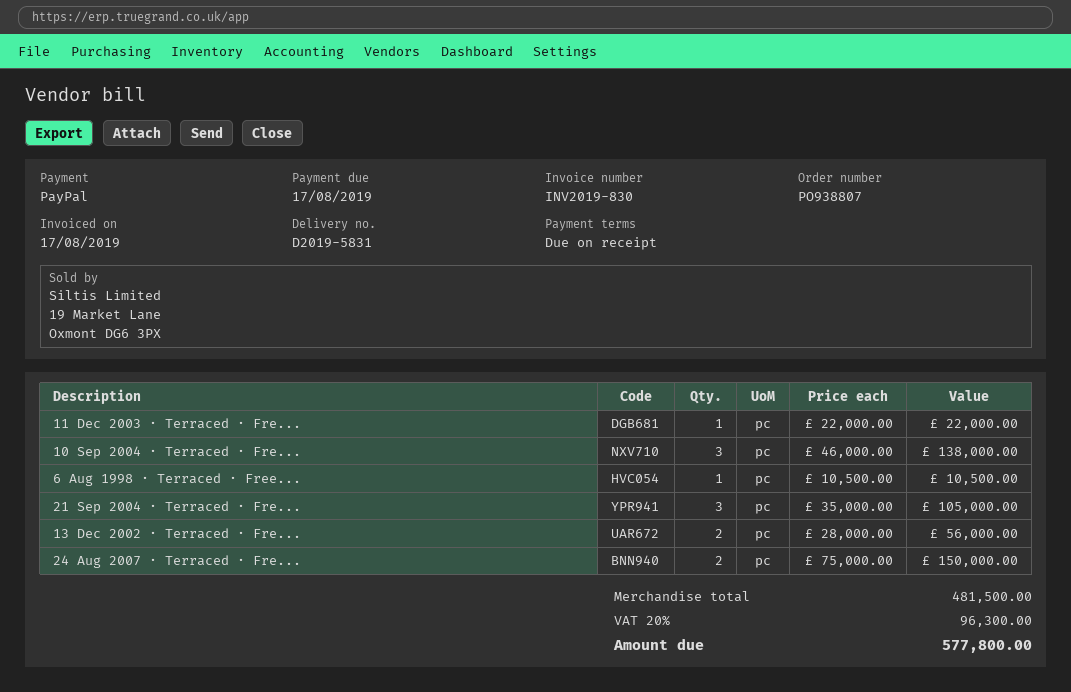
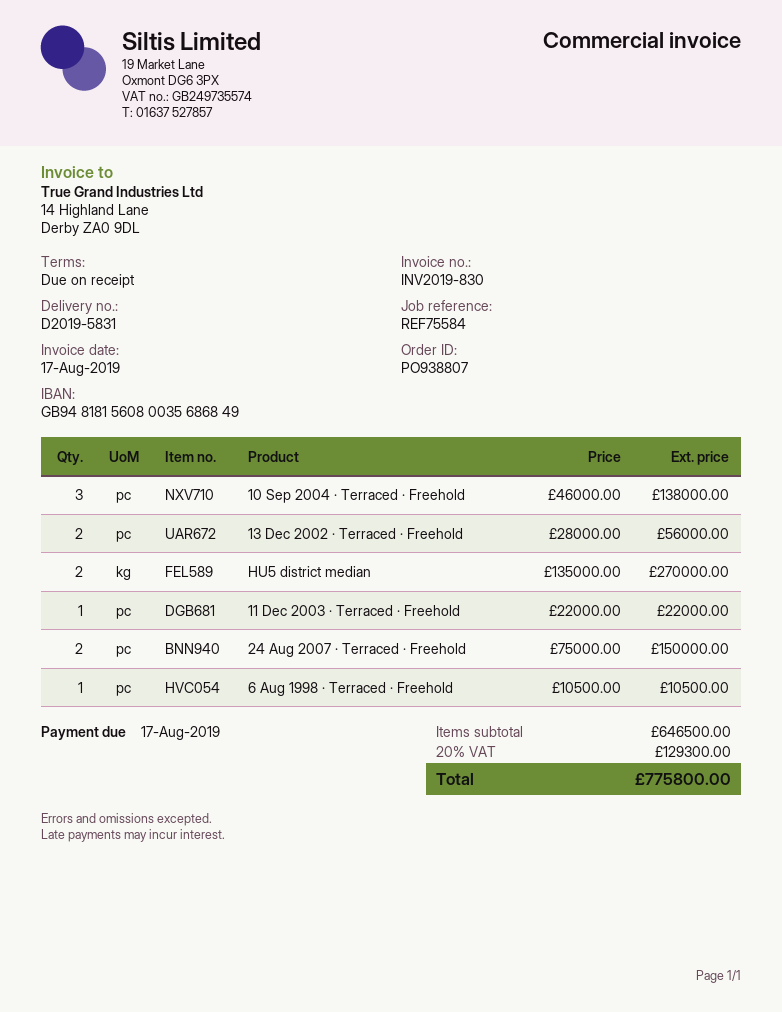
21 Sep 2004 · Terraced · Fre...: 3 x 35000.00 = 105000.00 -> none
HU5 district median: none -> 2 x 135000.00 = 270000.00
subtotal: 481500.00 -> 646500.00
tax: 20% = 96300.00 -> 20% = 129300.00
total: 577800.00 -> 775800.00

